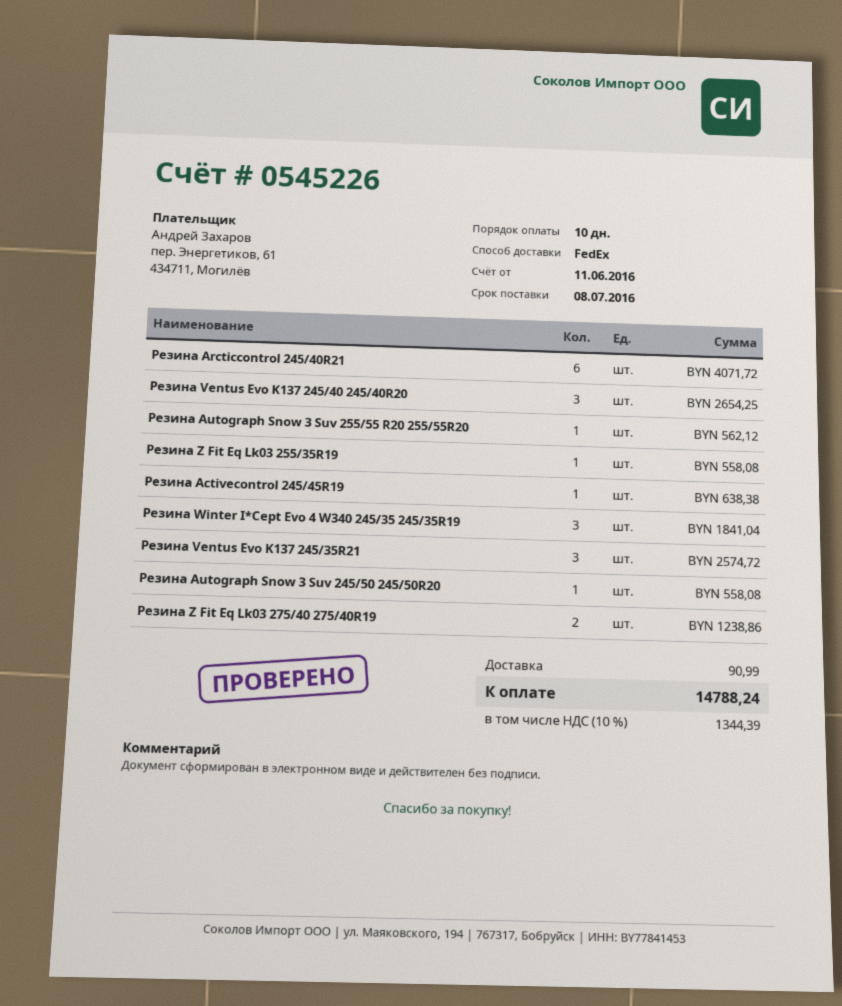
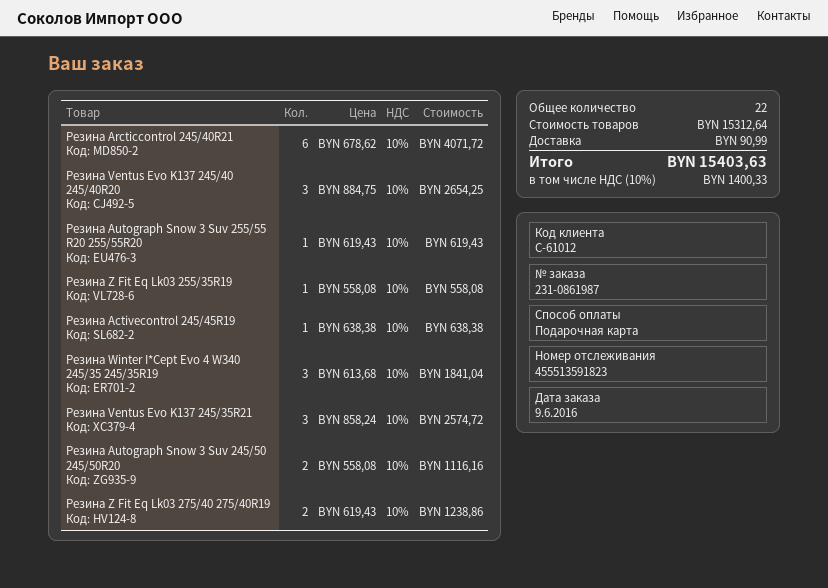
Резина Autograph Snow 3 Suv 255/55 R20 255/55R20: 1 for 562.12 -> 1 for 619.43
Резина Autograph Snow 3 Suv 245/50 245/50R20: 1 for 558.08 -> 2 for 1116.16
tax: 10% = 1344.39 -> 10% = 1400.33
total: 14788.24 -> 15403.63

